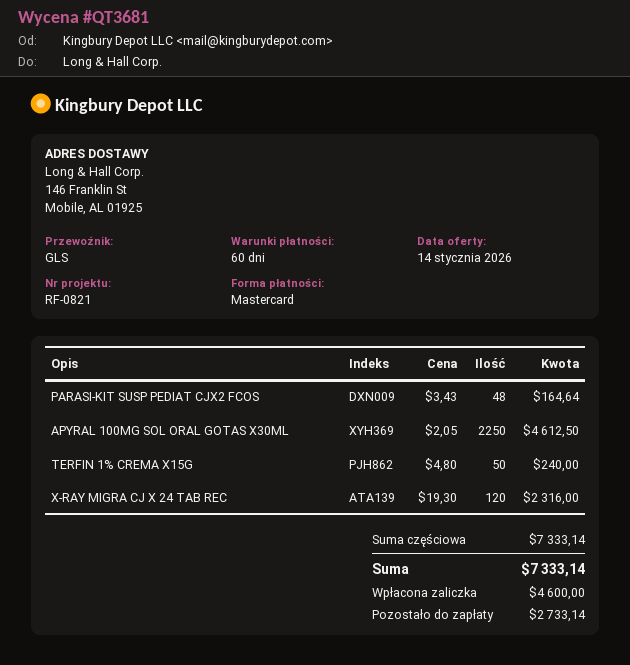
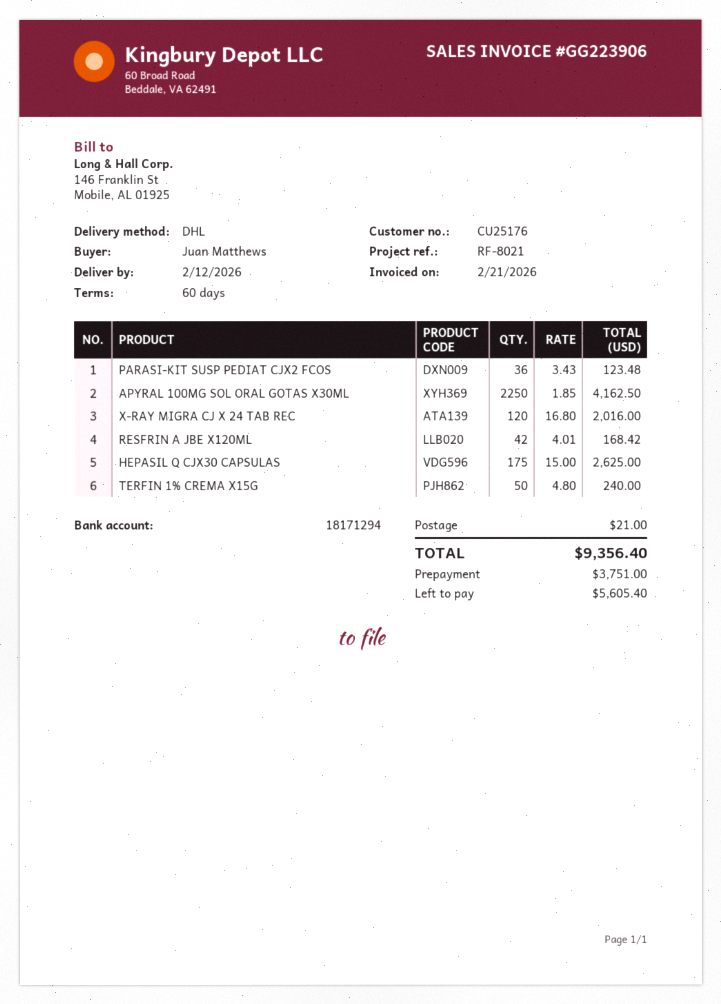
reference: RF-0821 -> RF-8021
shipping method: GLS -> DHL
PARASI-KIT SUSP PEDIAT CJX2 FCOS: 48 x 3.43 = 164.64 -> 36 x 3.43 = 123.48
APYRAL 100MG SOL ORAL GOTAS X30ML: 2250 x 2.05 = 4612.50 -> 2250 x 1.85 = 4162.50
X-RAY MIGRA CJ X 24 TAB REC: 120 x 19.30 = 2316.00 -> 120 x 16.80 = 2016.00
RESFRIN A JBE X120ML: none -> 42 x 4.01 = 168.42
HEPASIL Q CJX30 CAPSULAS: none -> 175 x 15.00 = 2625.00
shipping: none -> 21.00
total: 7333.14 -> 9356.40
deposit: 4600.00 -> 3751.00
balance: 2733.14 -> 5605.40

